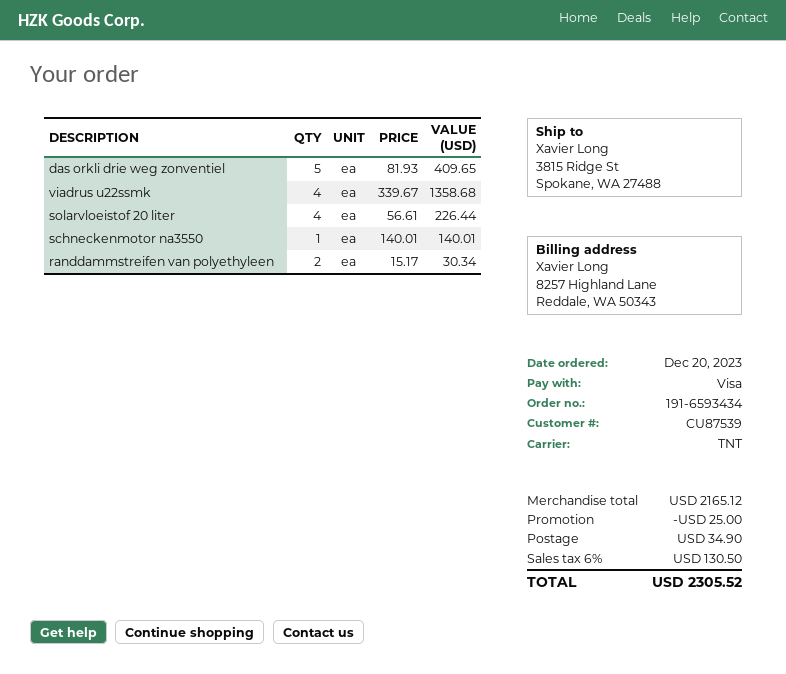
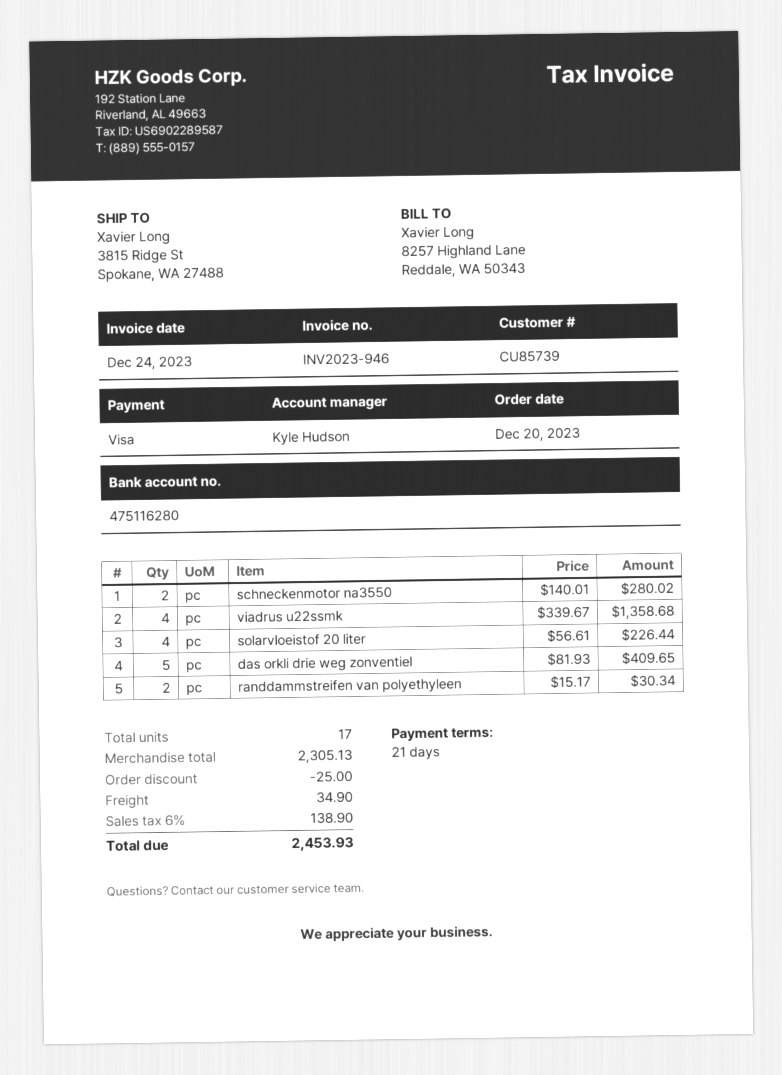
customer number: CU87539 -> CU85739
schneckenmotor na3550: 1 x 140.01 = 140.01 -> 2 x 140.01 = 280.02
subtotal: 2165.12 -> 2305.13
tax: 6% = 130.50 -> 6% = 138.90
total: 2305.52 -> 2453.93

